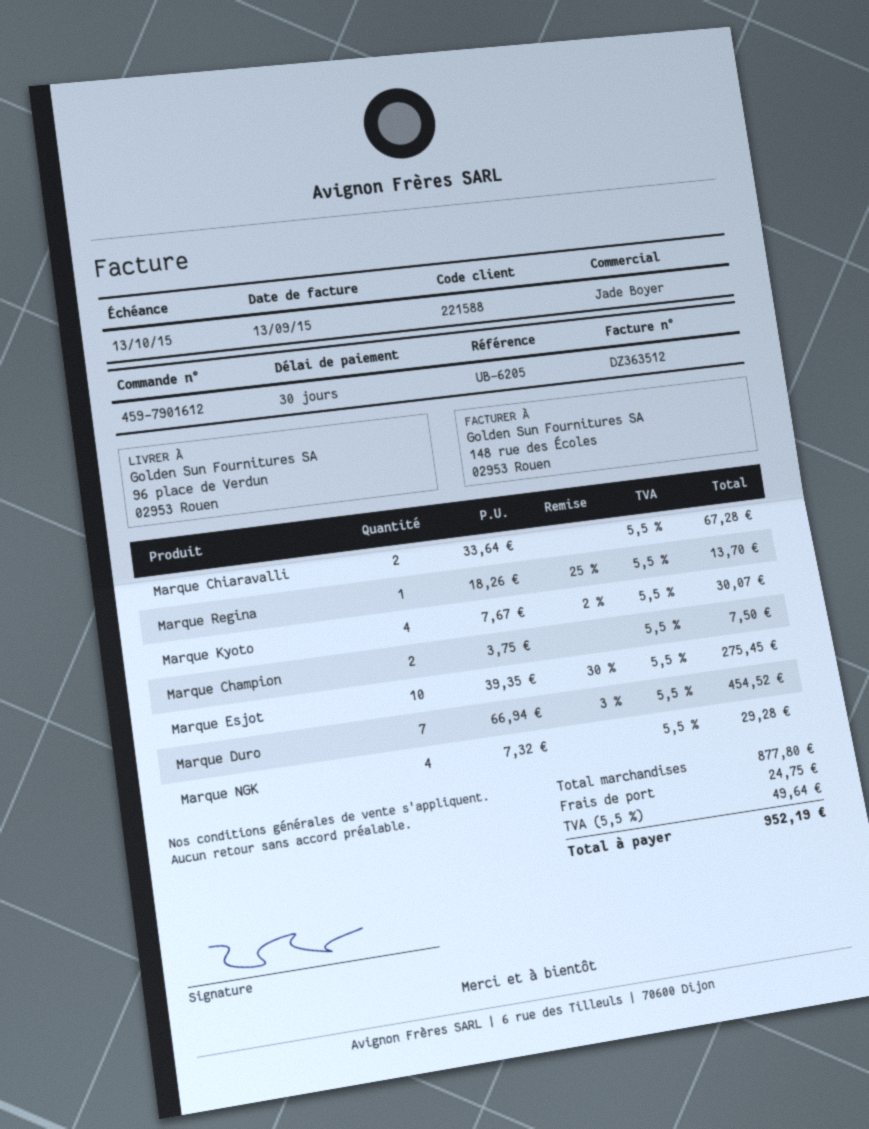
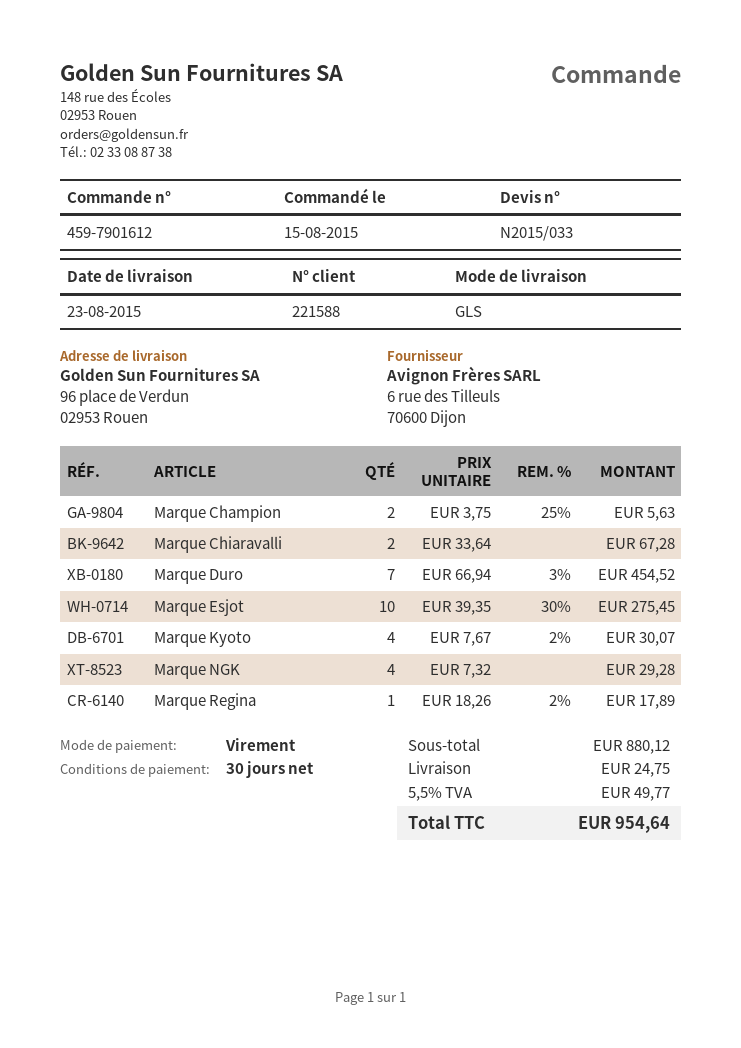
Marque Regina: 1 x 18.26 - 25% = 13.70 -> 1 x 18.26 - 2% = 17.89
Marque Champion: 2 x 3.75 = 7.50 -> 2 x 3.75 - 25% = 5.63
subtotal: 877.80 -> 880.12
tax: 5.5% = 49.64 -> 5.5% = 49.77
total: 952.19 -> 954.64

